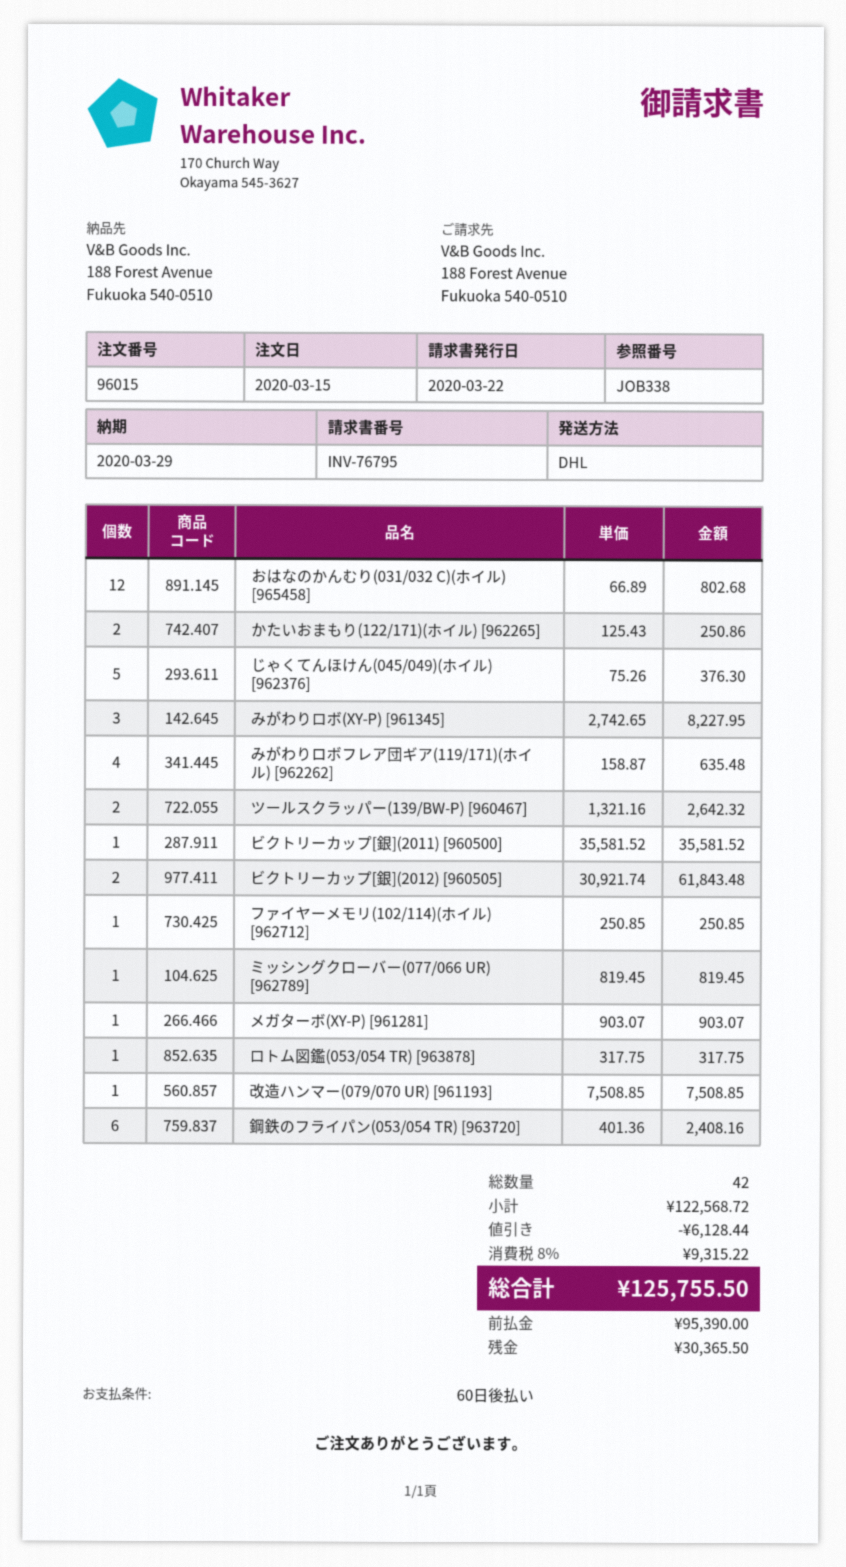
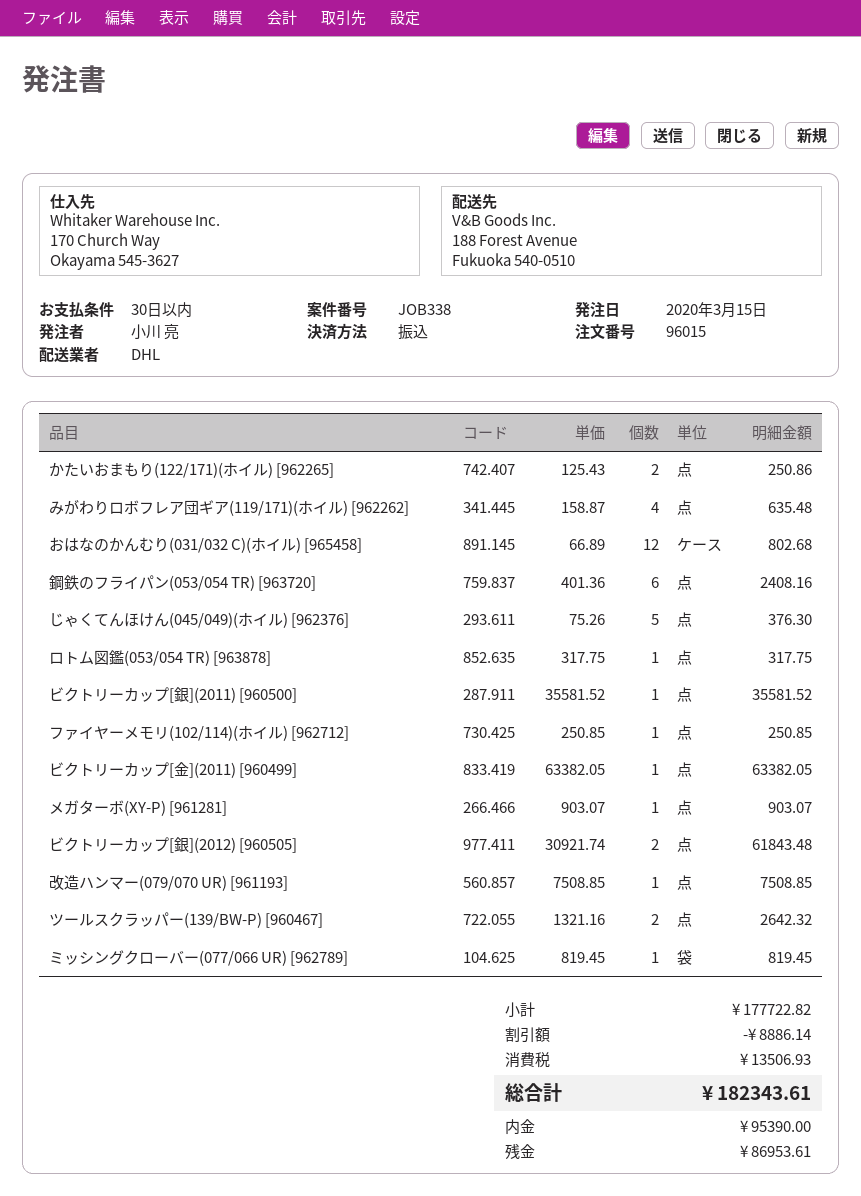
payment terms: 60 days -> 30 days
みがわりロボ(XY-P) [961345]: 3 x 2742.65 = 8227.95 -> none
ビクトリーカップ[金](2011) [960499]: none -> 1 x 63382.05 = 63382.05
subtotal: 122568.72 -> 177722.82
discount: 6128.44 -> 8886.14
tax: 9315.22 -> 13506.93
total: 125755.50 -> 182343.61
balance: 30365.50 -> 86953.61

